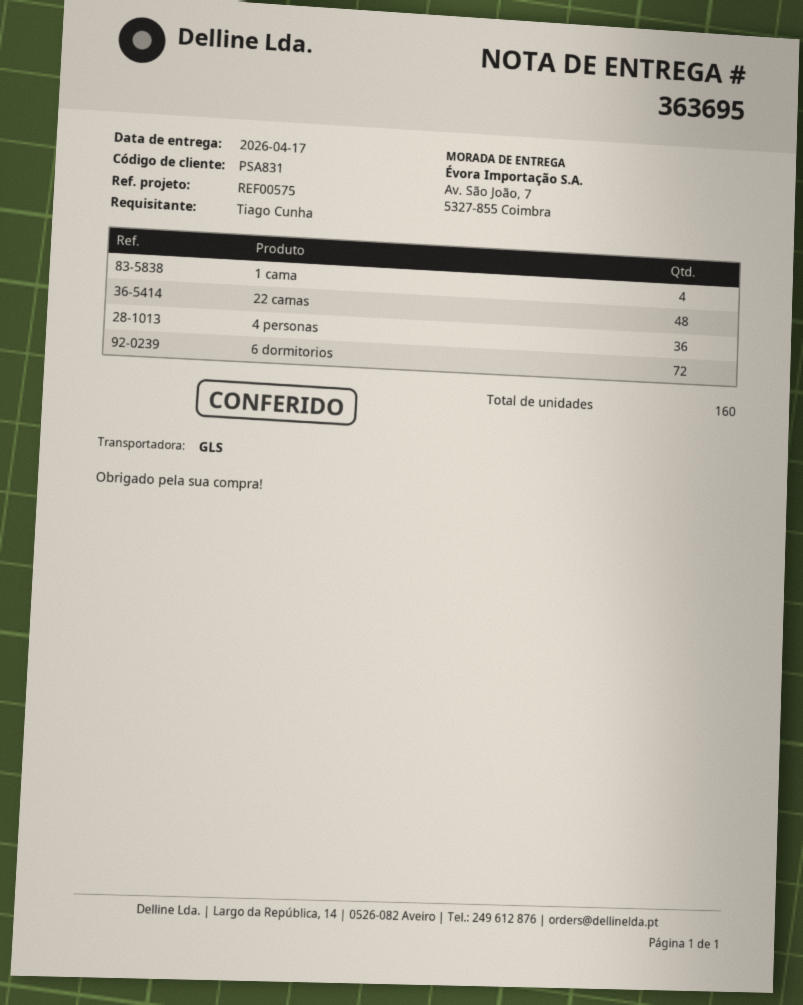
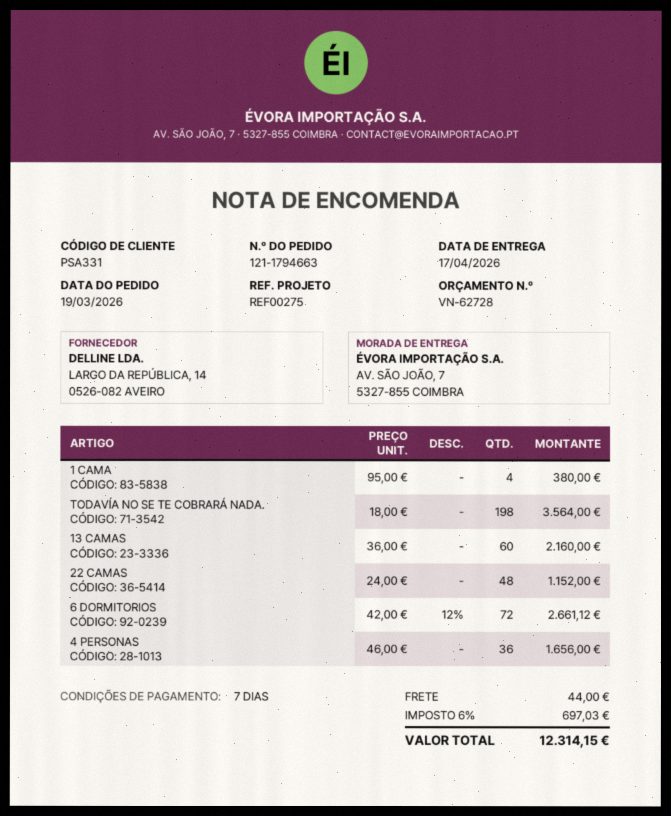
customer number: PSA831 -> PSA331
reference: REF00575 -> REF00275
TODAVÍA NO SE TE COBRARÁ NADA.: none -> 198
13 CAMAS: none -> 60

